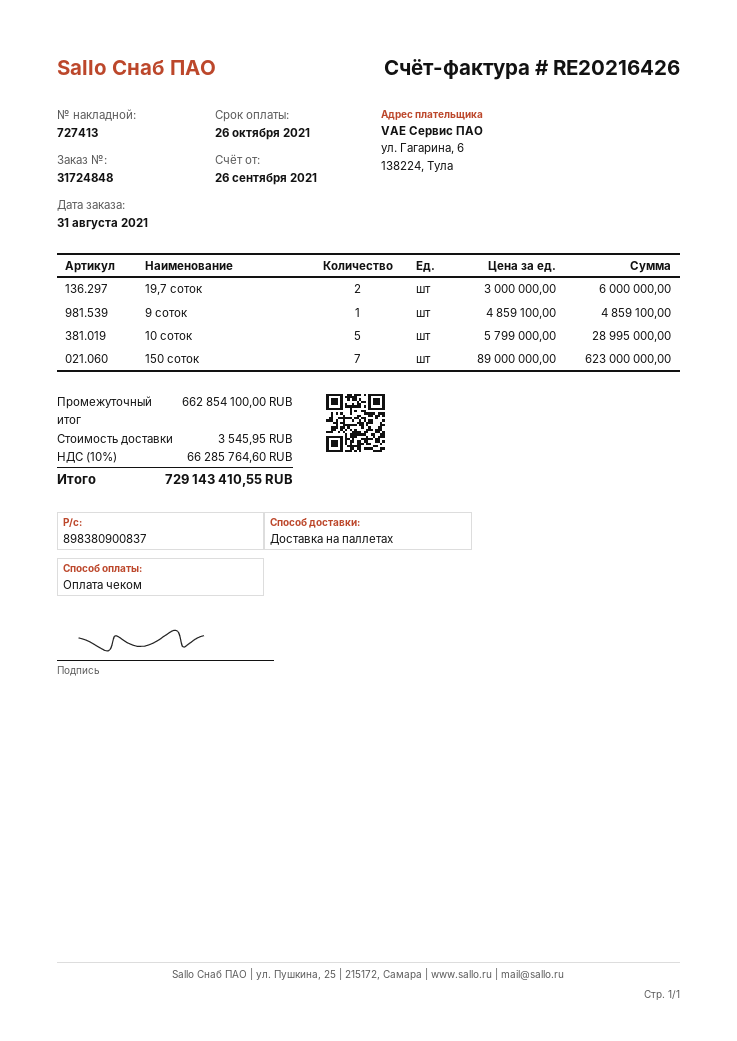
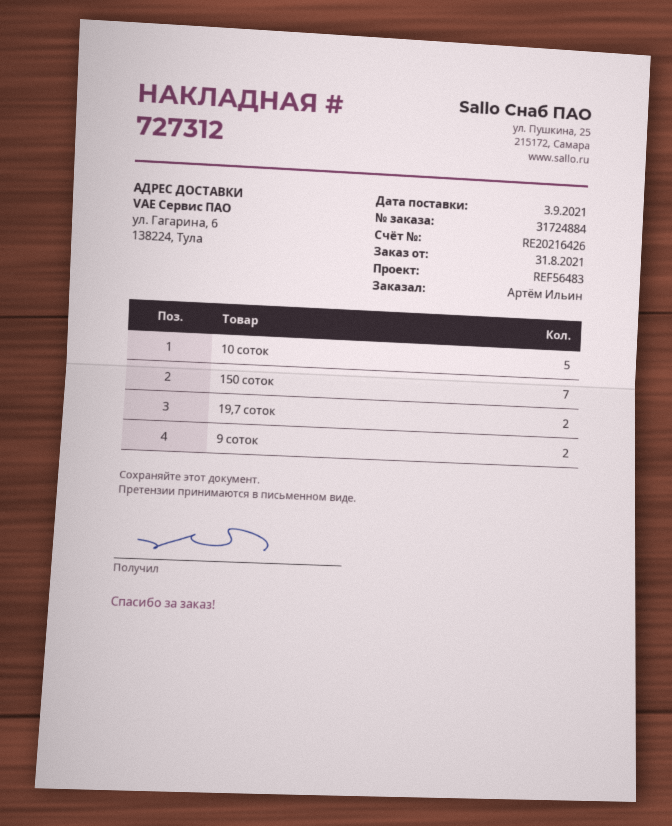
order number: 31724848 -> 31724884
delivery note number: 727413 -> 727312
9 соток: 1 -> 2

